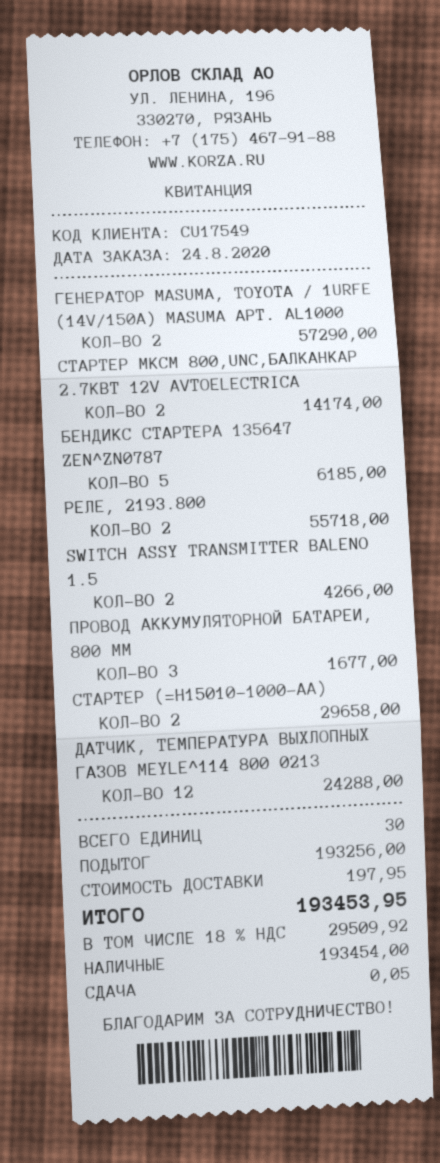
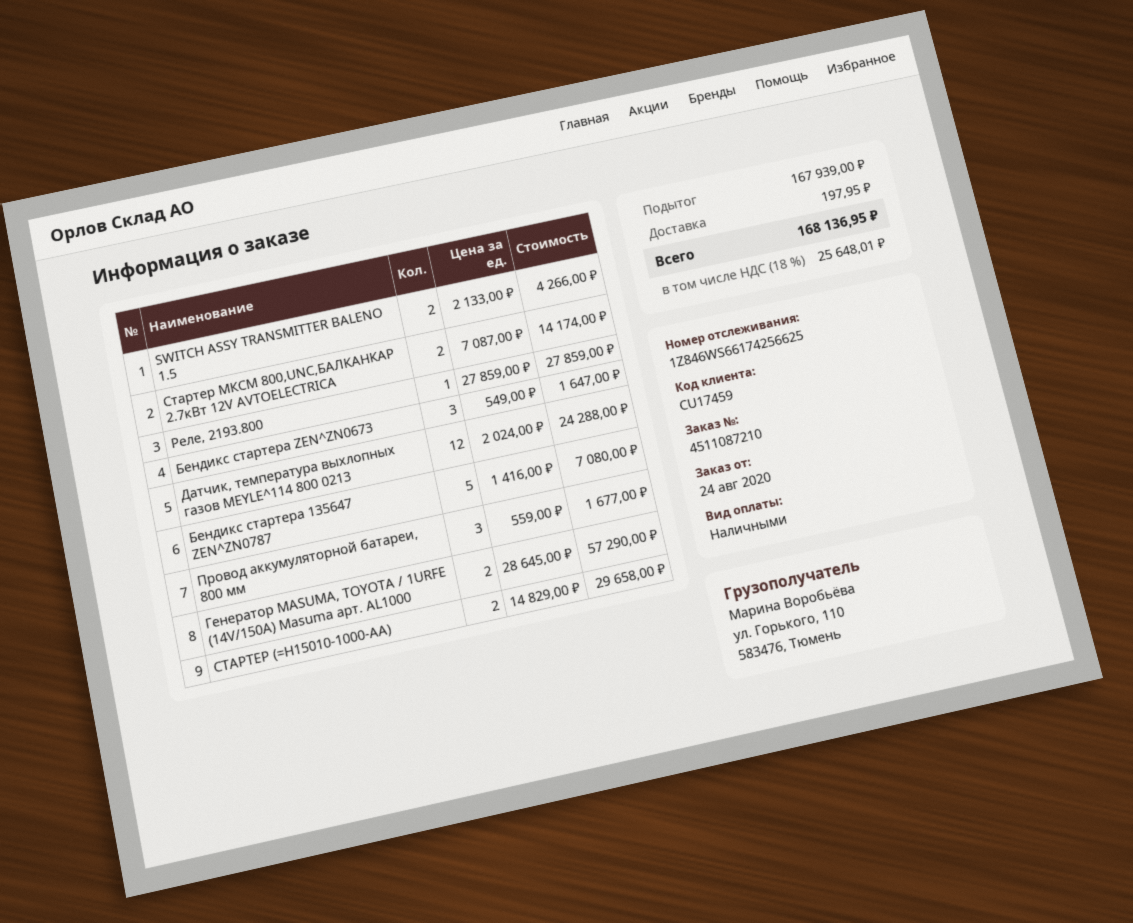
customer number: CU17549 -> CU17459
БЕНДИКС СТАРТЕРА 135647 ZEN^ZN0787: 5 for 6185.00 -> 5 for 7080.00
РЕЛЕ, 2193.800: 2 for 55718.00 -> 1 for 27859.00
Бендикс стартера ZEN^ZN0673: none -> 3 for 1647.00
subtotal: 193256.00 -> 167939.00
tax: 18% = 29509.92 -> 18% = 25648.01
total: 193453.95 -> 168136.95

